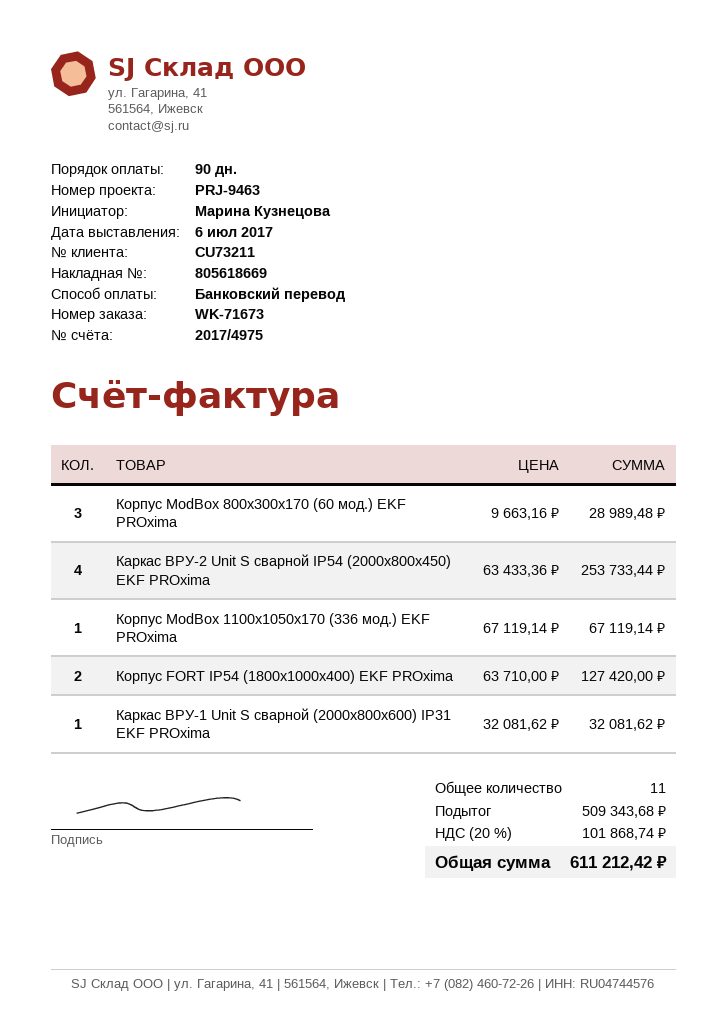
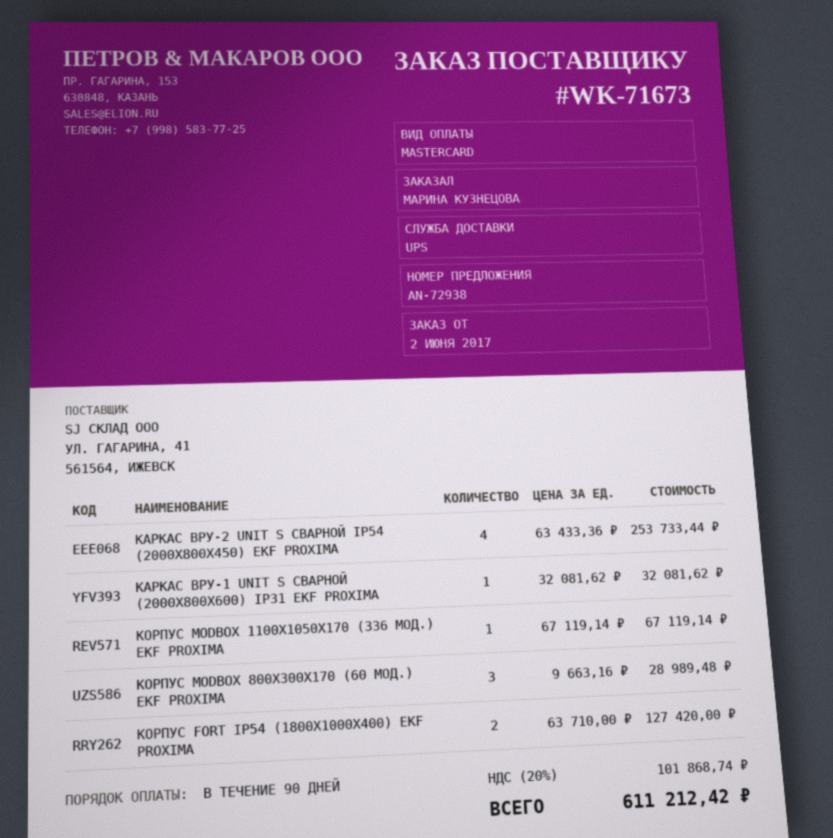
payment method: bank transfer -> Mastercard

